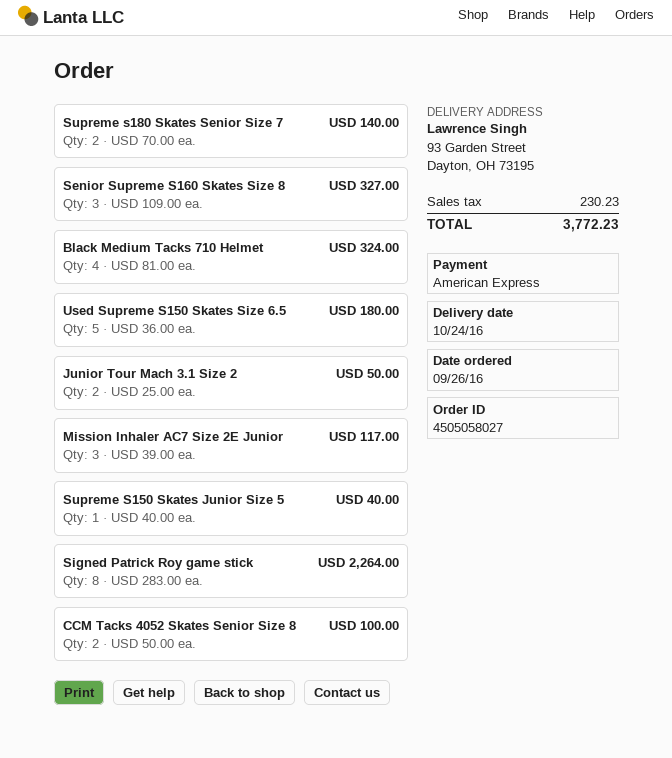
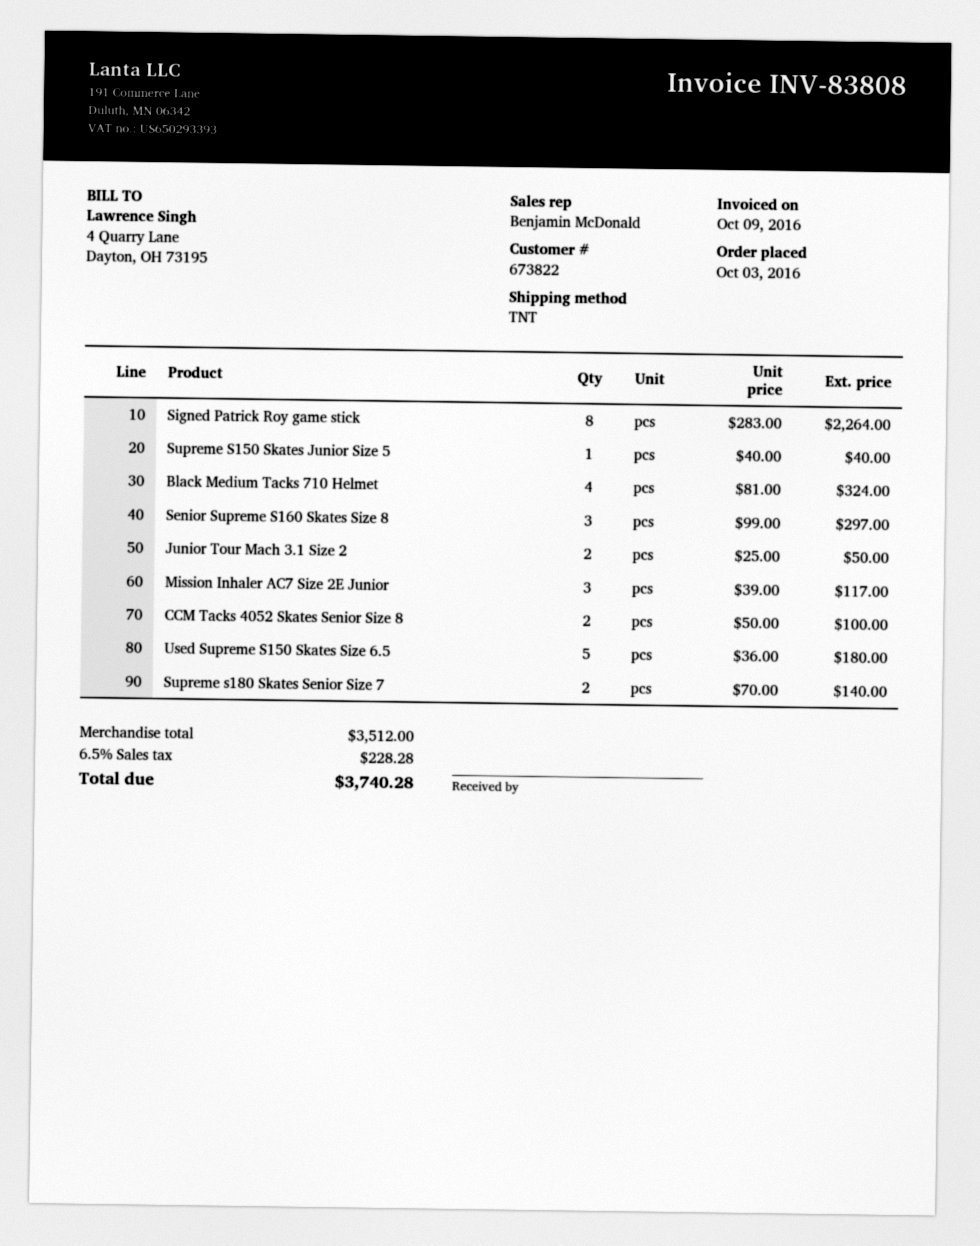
order date: 2016-09-26 -> 2016-10-03
Senior Supreme S160 Skates Size 8: 3 x 109.00 = 327.00 -> 3 x 99.00 = 297.00
tax: 230.23 -> 228.28
total: 3772.23 -> 3740.28

